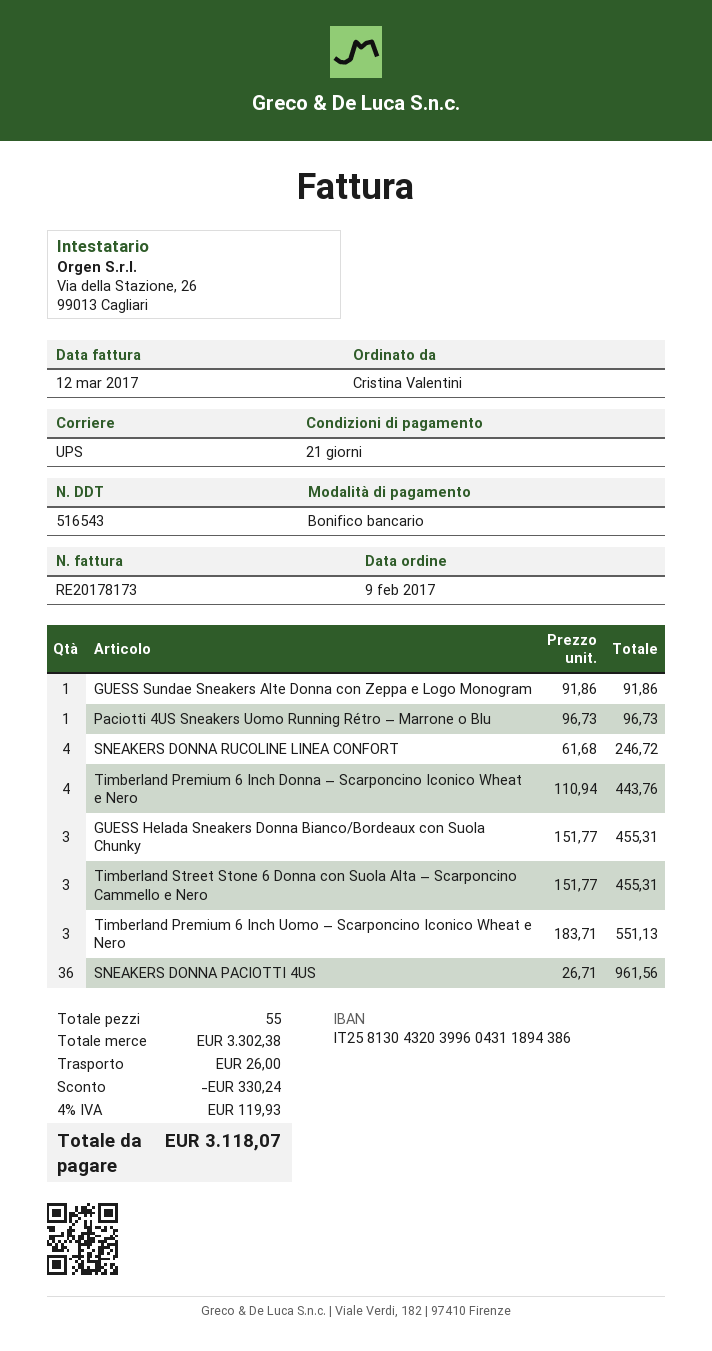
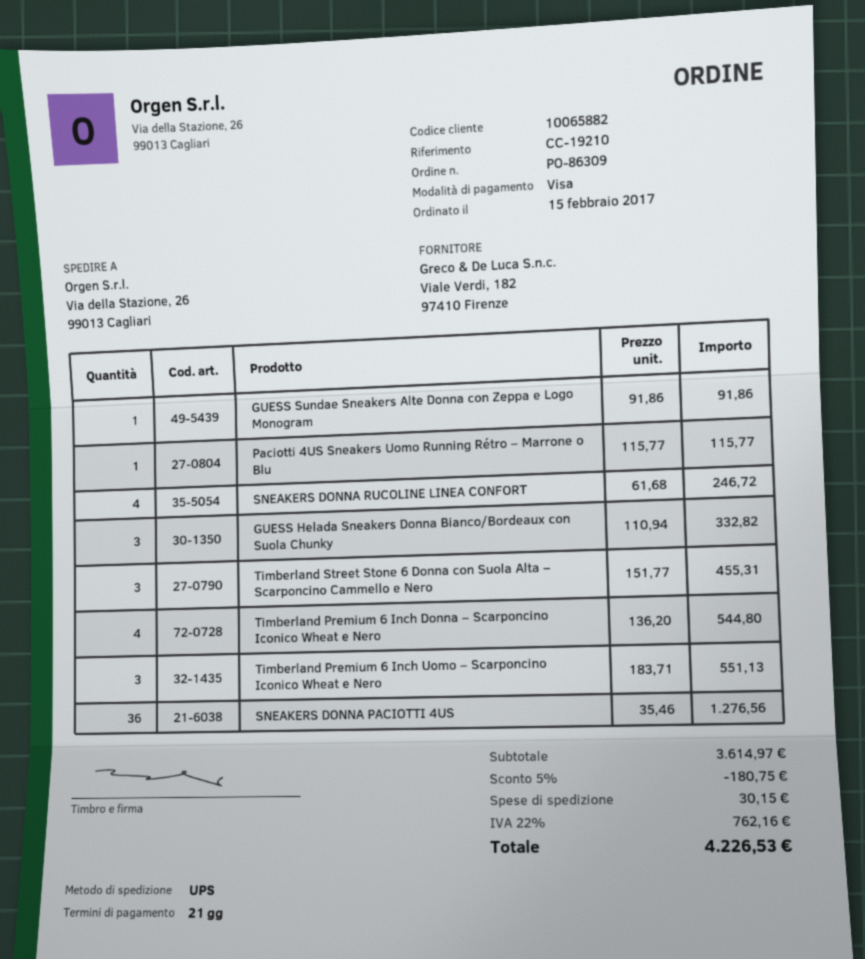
order date: 2017-02-09 -> 2017-02-15
payment method: bank transfer -> Visa
Paciotti 4US Sneakers Uomo Running Rétro – Marrone o Blu: 1 x 96.73 = 96.73 -> 1 x 115.77 = 115.77
Timberland Premium 6 Inch Donna – Scarponcino Iconico Wheat e Nero: 4 x 110.94 = 443.76 -> 4 x 136.20 = 544.80
GUESS Helada Sneakers Donna Bianco/Bordeaux con Suola Chunky: 3 x 151.77 = 455.31 -> 3 x 110.94 = 332.82
SNEAKERS DONNA PACIOTTI 4US: 36 x 26.71 = 961.56 -> 36 x 35.46 = 1276.56
subtotal: 3302.38 -> 3614.97
discount: 330.24 -> 180.75
shipping: 26.00 -> 30.15
tax: 4% = 119.93 -> 22% = 762.16
total: 3118.07 -> 4226.53

